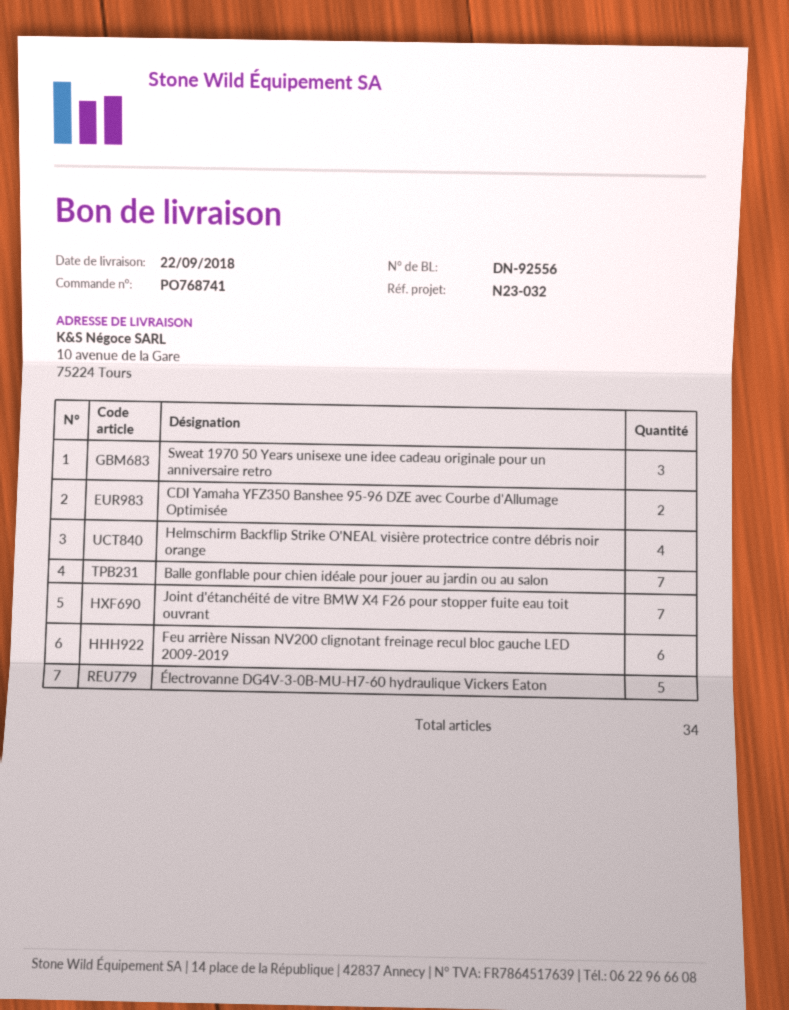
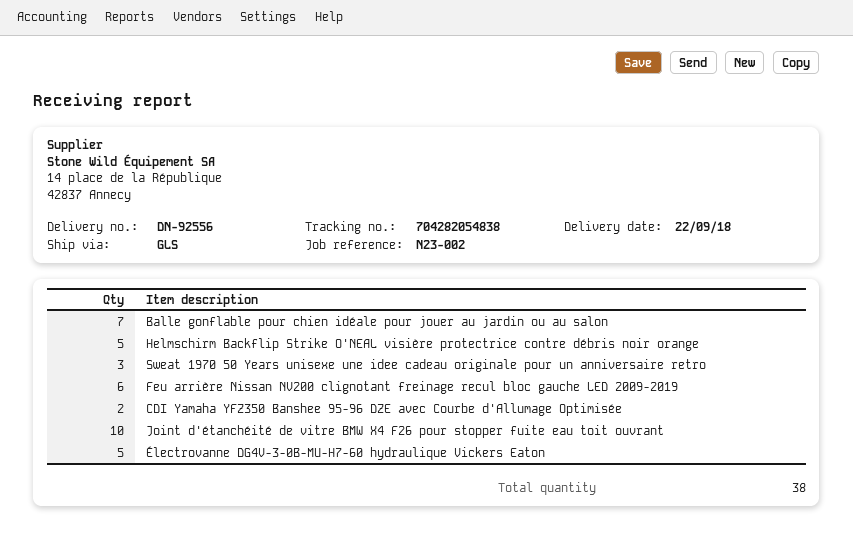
reference: N23-032 -> N23-002
Helmschirm Backflip Strike O'NEAL visière protectrice contre débris noir orange: 4 -> 5
Joint d'étanchéité de vitre BMW X4 F26 pour stopper fuite eau toit ouvrant: 7 -> 10
total quantity: 34 -> 38

